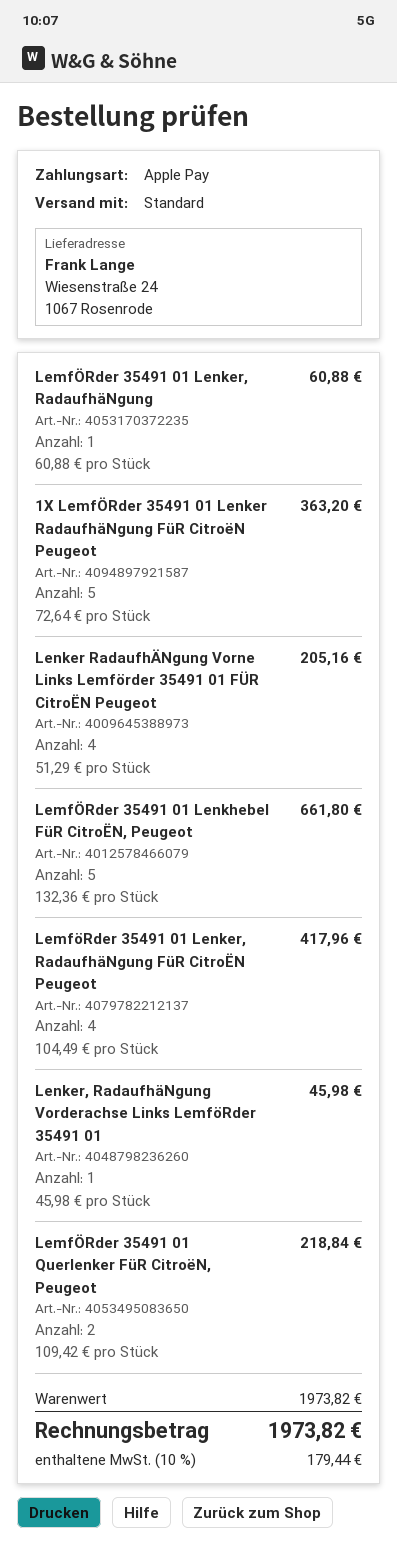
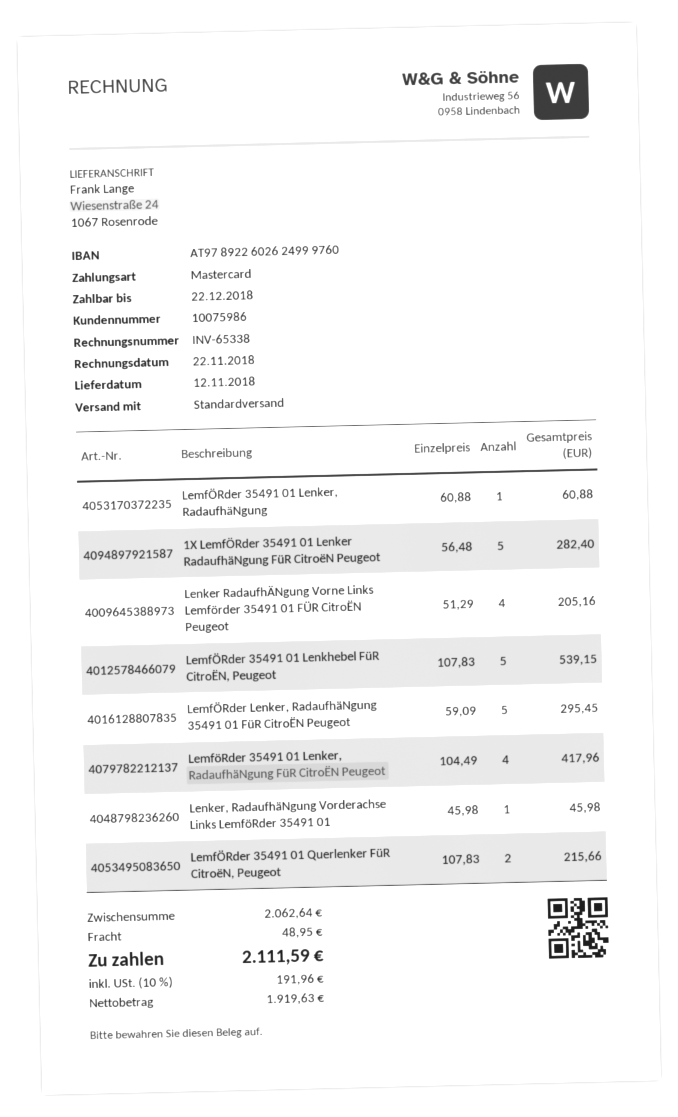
payment method: Apple Pay -> Mastercard
1X LemfÖRder 35491 01 Lenker RadaufhäNgung FüR CitroëN Peugeot: 5 x 72.64 = 363.20 -> 5 x 56.48 = 282.40
LemfÖRder 35491 01 Lenkhebel FüR CitroËN, Peugeot: 5 x 132.36 = 661.80 -> 5 x 107.83 = 539.15
LemfÖRder 35491 01 Querlenker FüR CitroëN, Peugeot: 2 x 109.42 = 218.84 -> 2 x 107.83 = 215.66
LemfÖRder Lenker, RadaufhäNgung 35491 01 FüR CitroËN Peugeot: none -> 5 x 59.09 = 295.45
subtotal: 1973.82 -> 2062.64
shipping: none -> 48.95
tax: 10% = 179.44 -> 10% = 191.96
total: 1973.82 -> 2111.59

